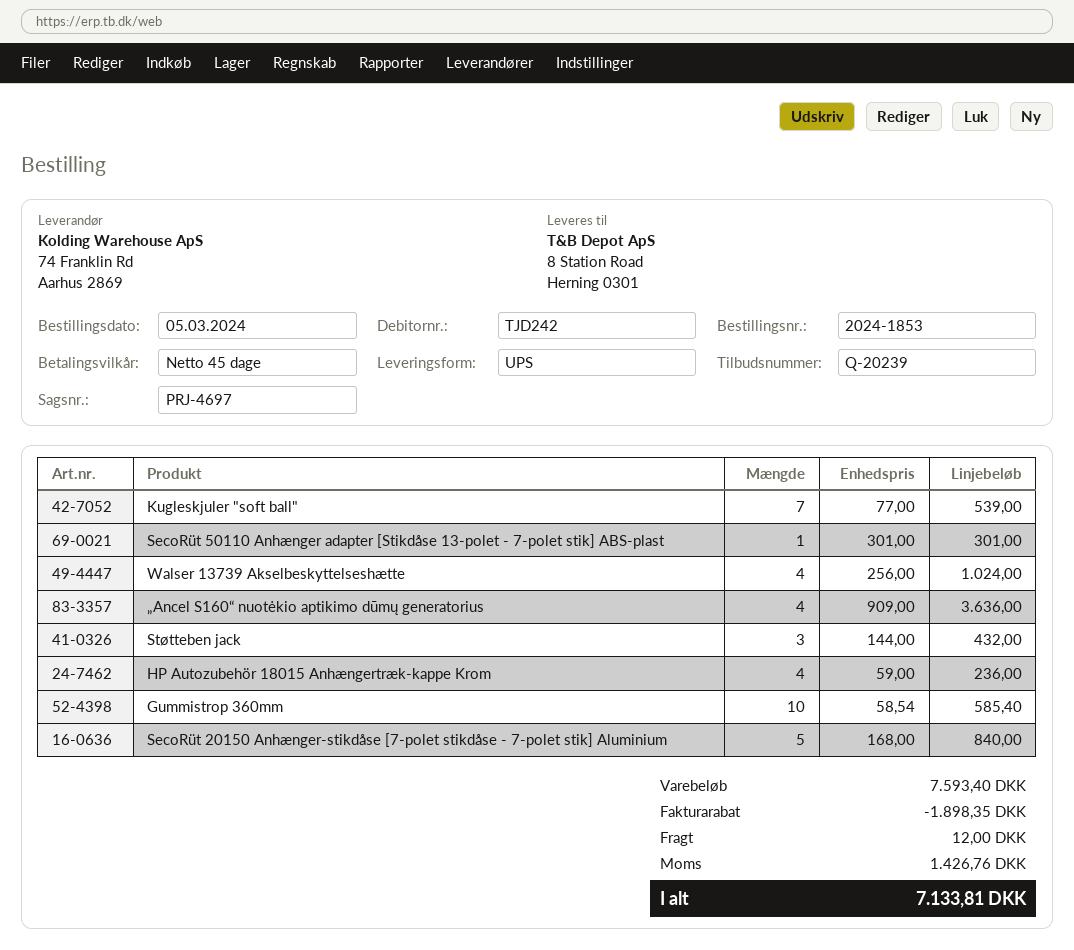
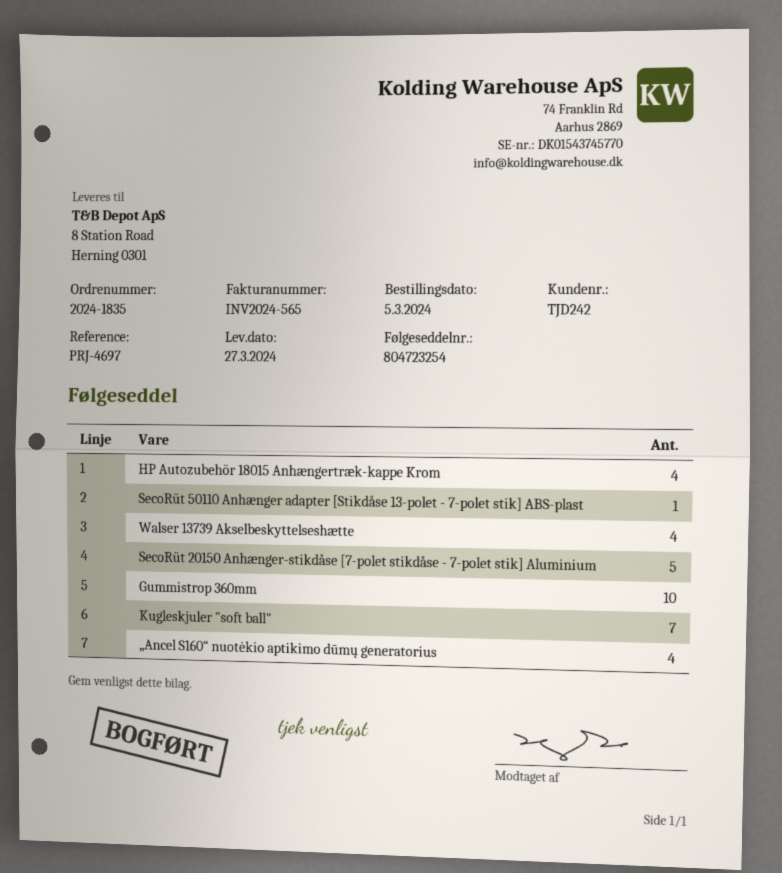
order number: 2024-1853 -> 2024-1835
Støtteben jack: 3 -> none

